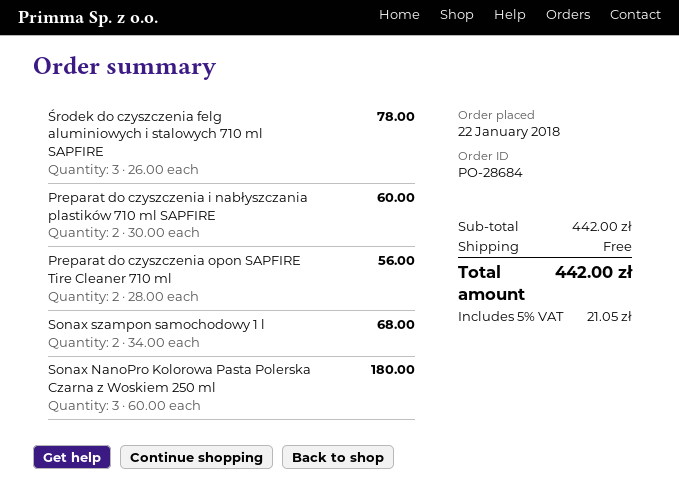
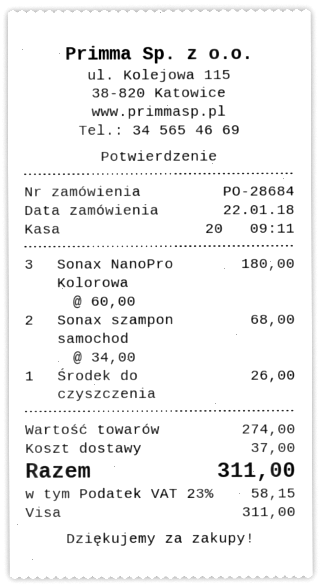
Środek do czyszczenia felg aluminiowych i stalowych 710 ml SAPFIRE: 3 x 26.00 = 78.00 -> 1 x 26.00 = 26.00
Preparat do czyszczenia i nabłyszczania plastików 710 ml SAPFIRE: 2 x 30.00 = 60.00 -> none
Preparat do czyszczenia opon SAPFIRE Tire Cleaner 710 ml: 2 x 28.00 = 56.00 -> none
subtotal: 442.00 -> 274.00
shipping: 0.00 -> 37.00
tax: 5% = 21.05 -> 23% = 58.15
total: 442.00 -> 311.00

